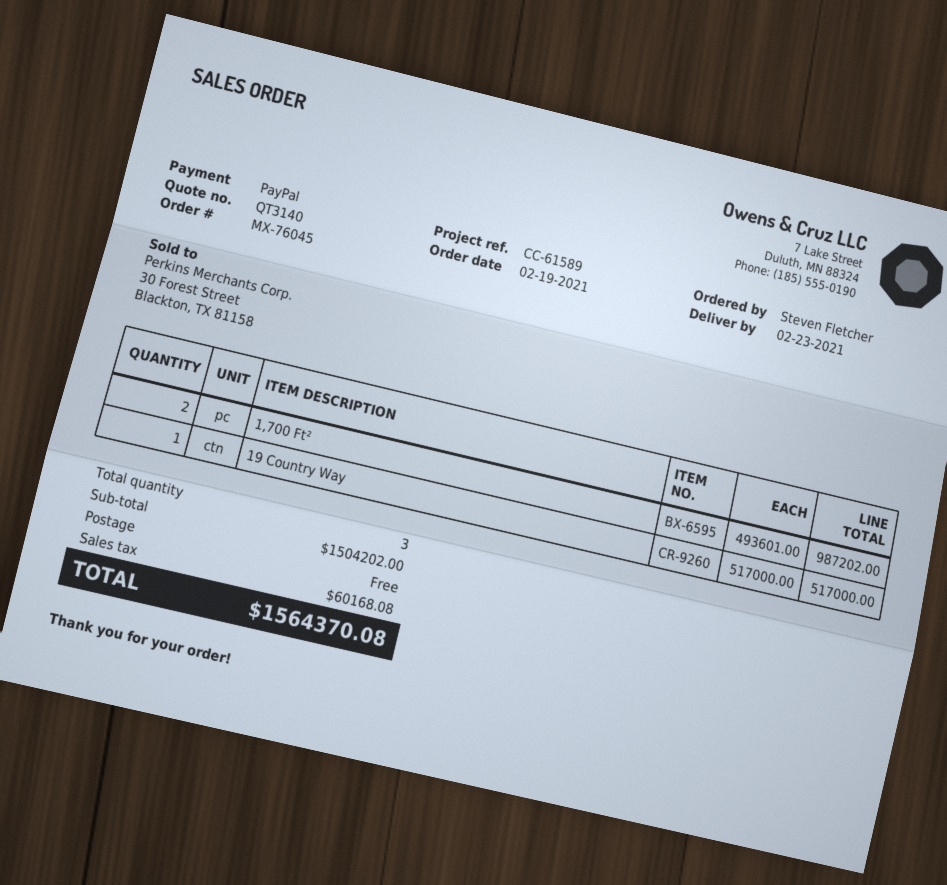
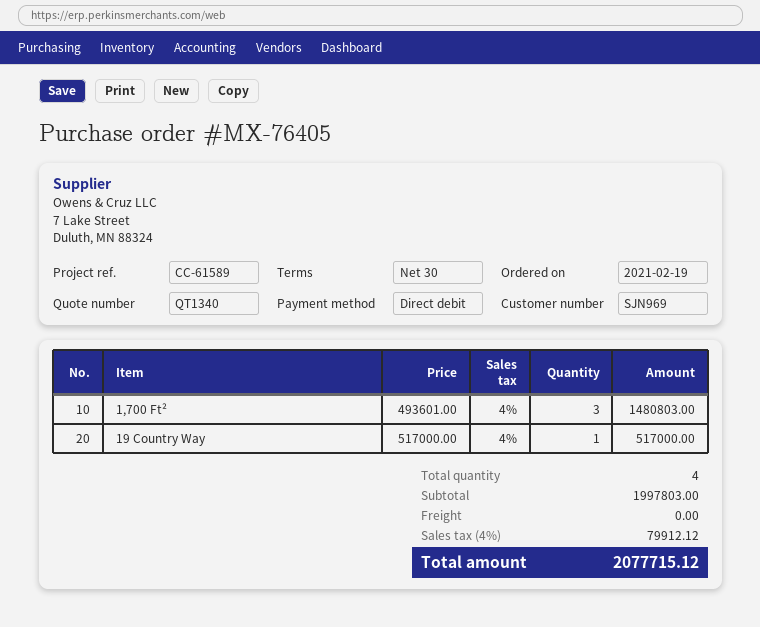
quote number: QT3140 -> QT1340
order number: MX-76045 -> MX-76405
payment method: PayPal -> direct debit
1,700 Ft²: 2 x 493601.00 = 987202.00 -> 3 x 493601.00 = 1480803.00
total quantity: 3 -> 4
subtotal: 1504202.00 -> 1997803.00
tax: 60168.08 -> 79912.12
total: 1564370.08 -> 2077715.12

